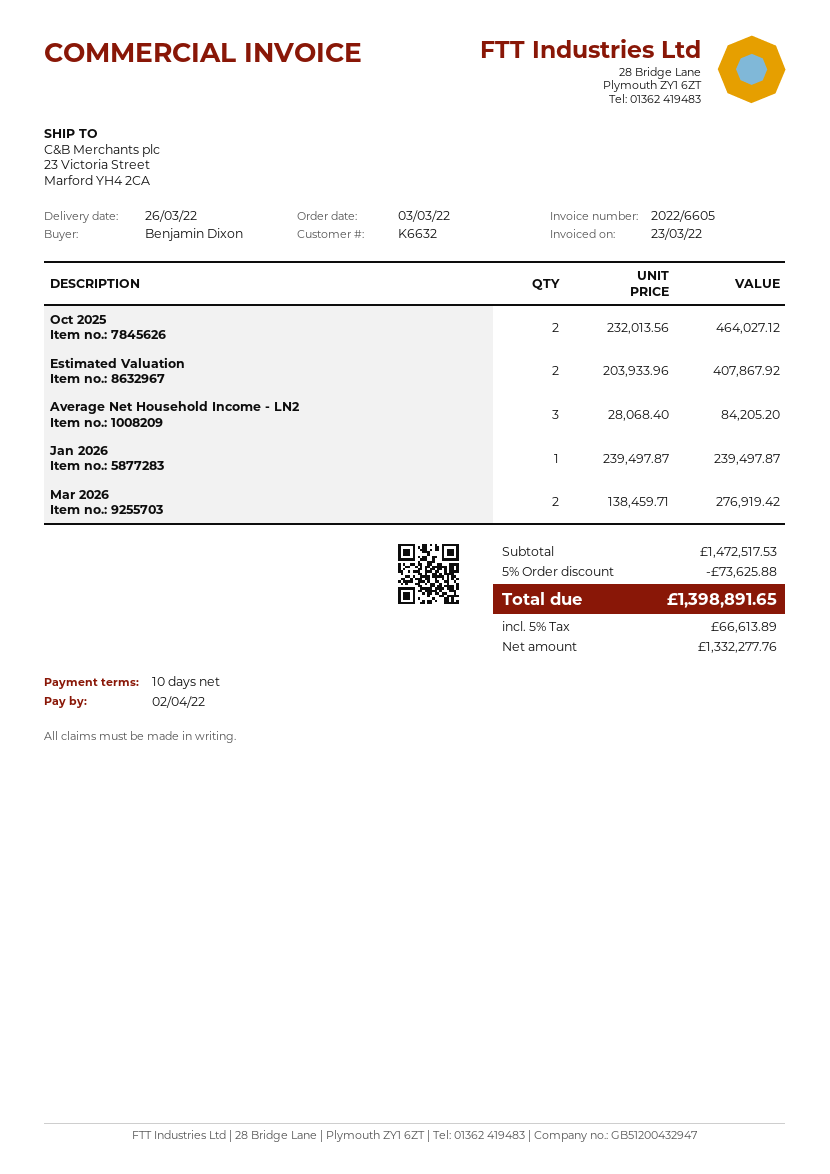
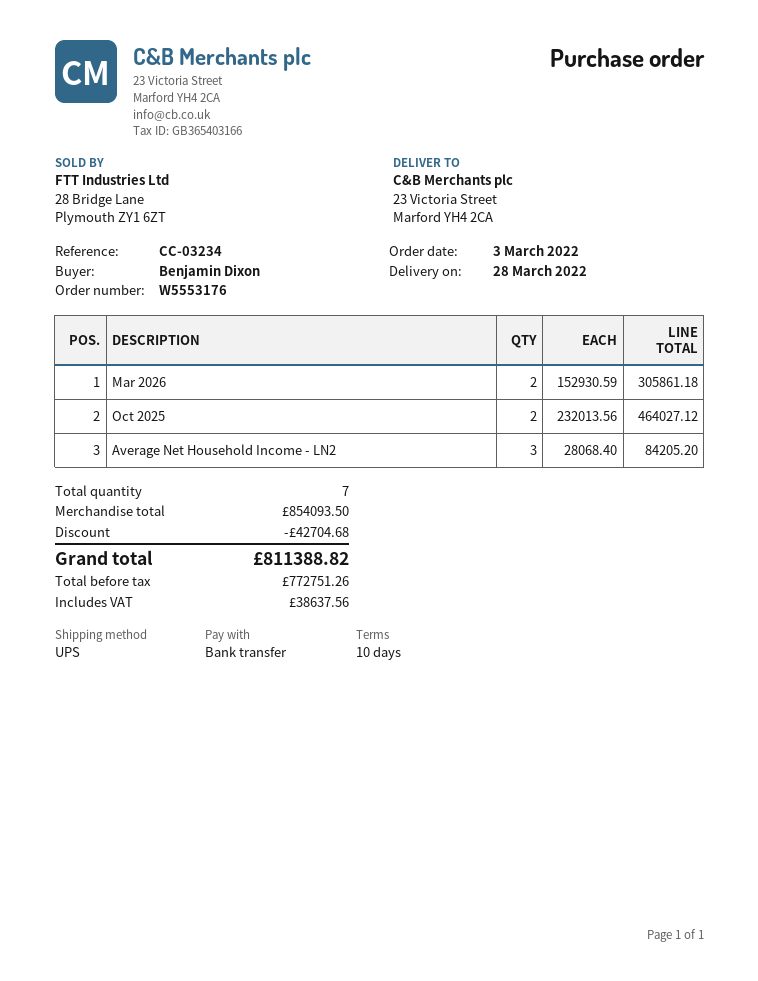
delivery date: 2022-03-26 -> 2022-03-28
Estimated Valuation: 2 x 203933.96 = 407867.92 -> none
Jan 2026: 1 x 239497.87 = 239497.87 -> none
Mar 2026: 2 x 138459.71 = 276919.42 -> 2 x 152930.59 = 305861.18
subtotal: 1472517.53 -> 854093.50
discount: 73625.88 -> 42704.68
net: 1332277.76 -> 772751.26
tax: 66613.89 -> 38637.56
total: 1398891.65 -> 811388.82

